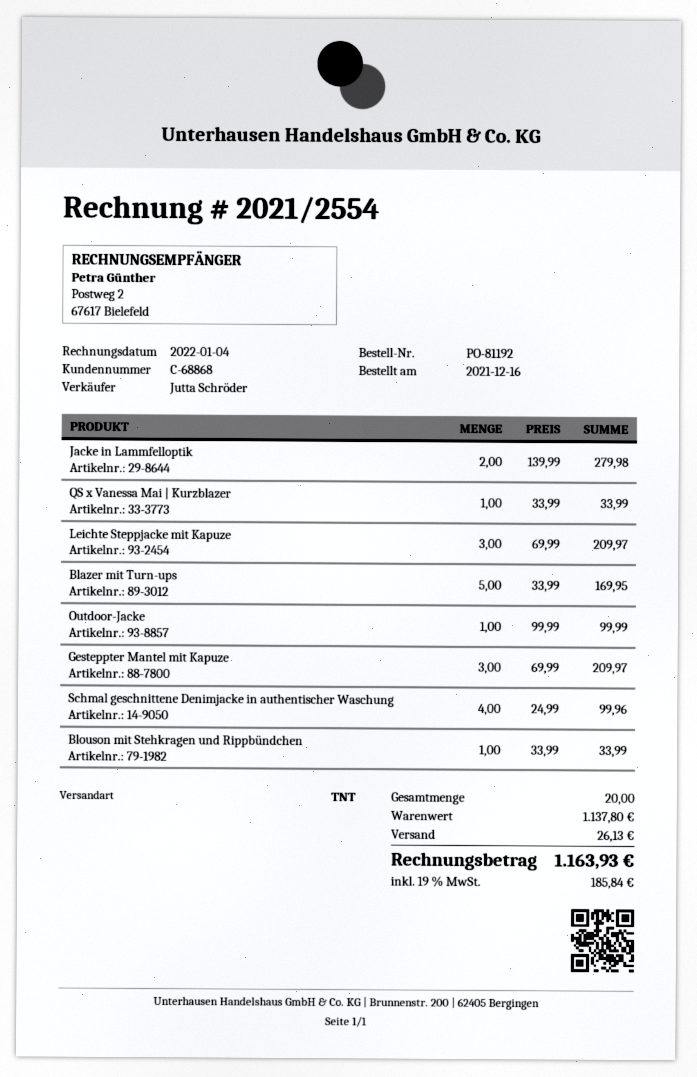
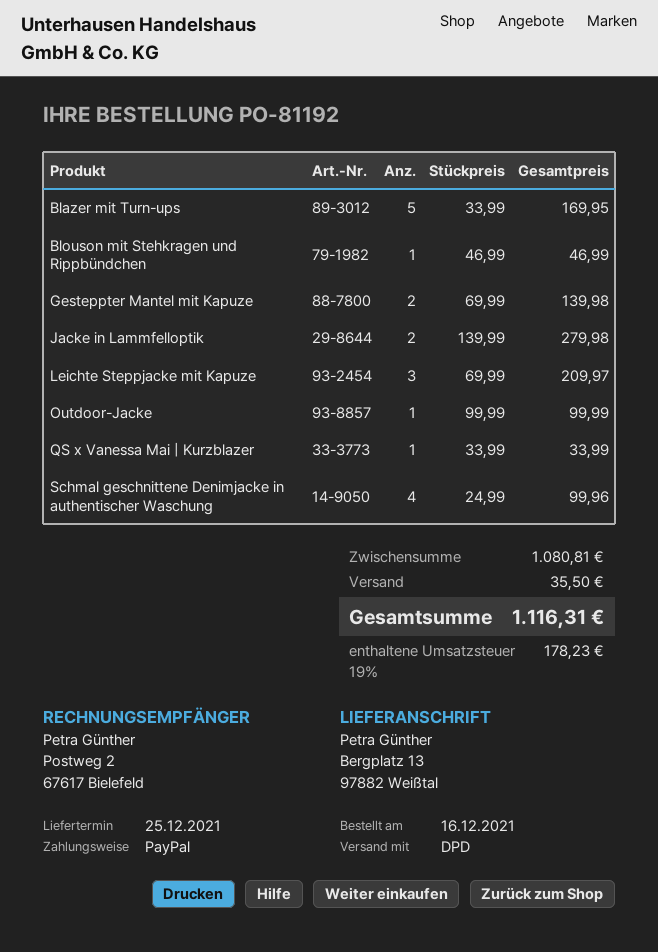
shipping method: TNT -> DPD
Gesteppter Mantel mit Kapuze: 3 x 69.99 = 209.97 -> 2 x 69.99 = 139.98
Blouson mit Stehkragen und Rippbündchen: 1 x 33.99 = 33.99 -> 1 x 46.99 = 46.99
subtotal: 1137.80 -> 1080.81
shipping: 26.13 -> 35.50
tax: 19% = 185.84 -> 19% = 178.23
total: 1163.93 -> 1116.31

